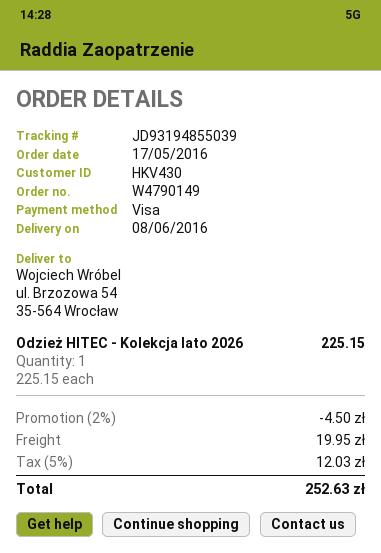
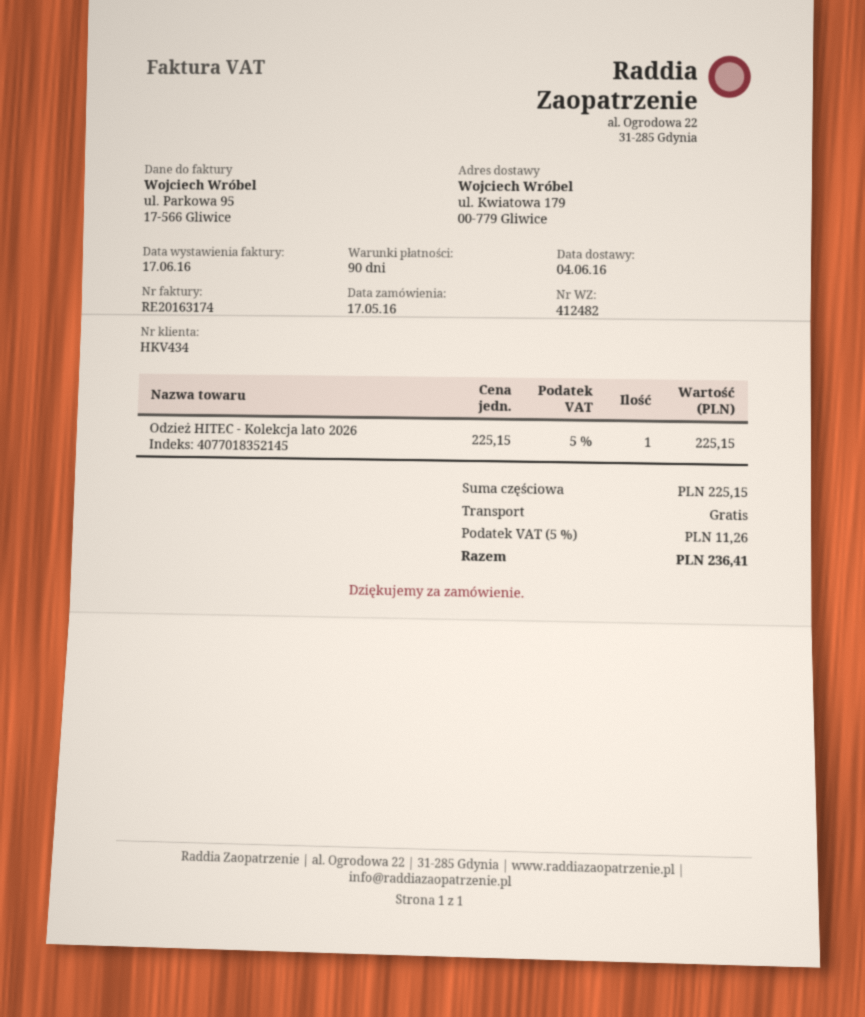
delivery date: 2016-06-08 -> 2016-06-04
customer number: HKV430 -> HKV434
ship to: ul. Brzozowa 54, 35-564 Wrocław -> ul. Kwiatowa 179, 00-779 Gliwice
discount: 2% = 4.50 -> none
shipping: 19.95 -> 0.00
tax: 5% = 12.03 -> 5% = 11.26
total: 252.63 -> 236.41

